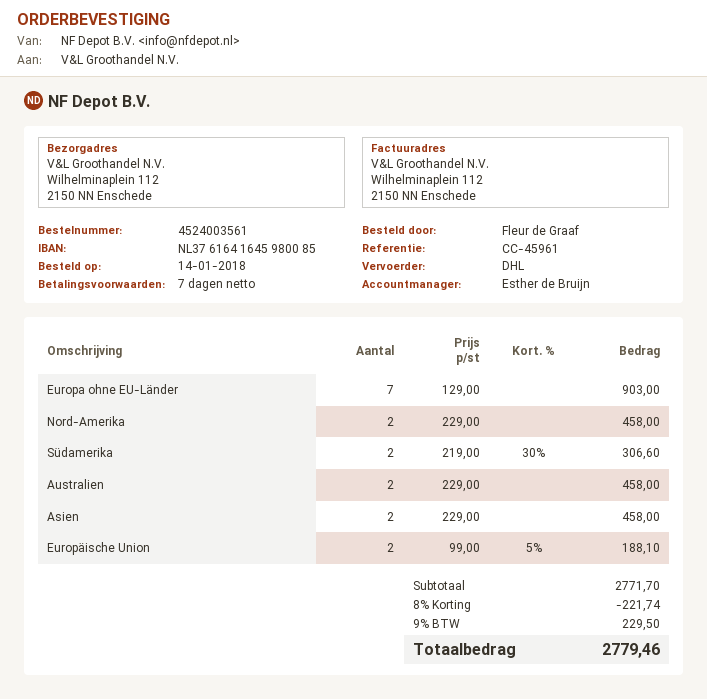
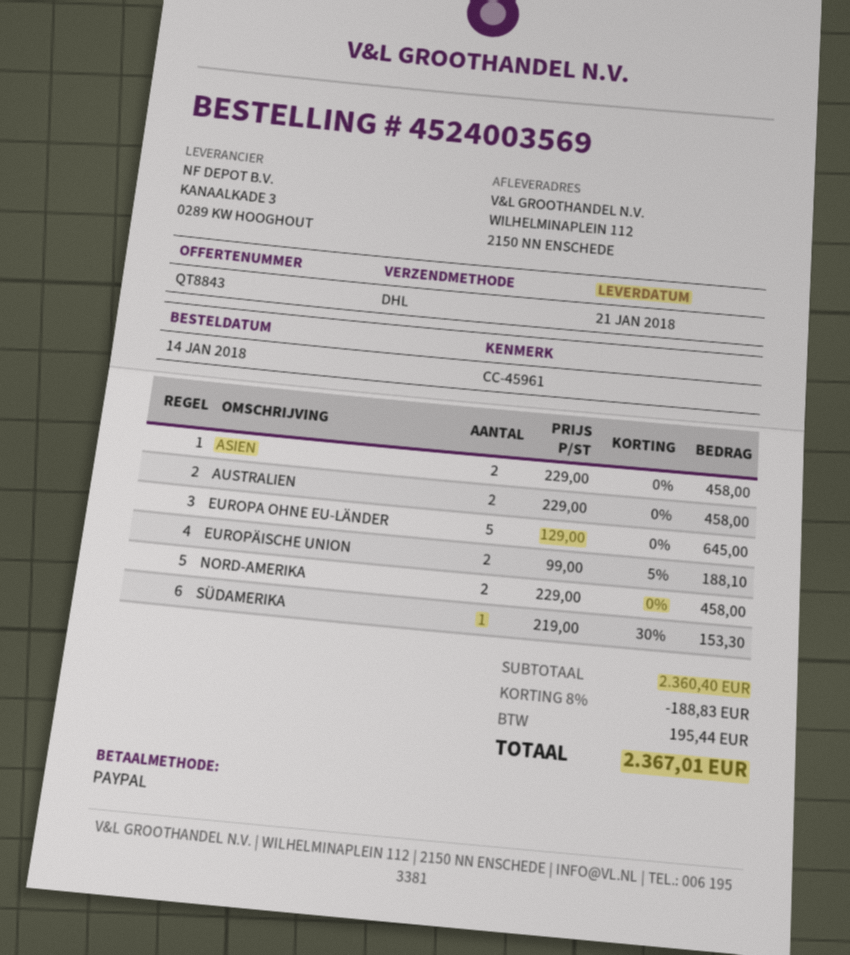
order number: 4524003561 -> 4524003569
Europa ohne EU-Länder: 7 x 129.00 = 903.00 -> 5 x 129.00 = 645.00
Südamerika: 2 x 219.00 - 30% = 306.60 -> 1 x 219.00 - 30% = 153.30
subtotal: 2771.70 -> 2360.40
discount: 8% = 221.74 -> 8% = 188.83
tax: 229.50 -> 195.44
total: 2779.46 -> 2367.01

